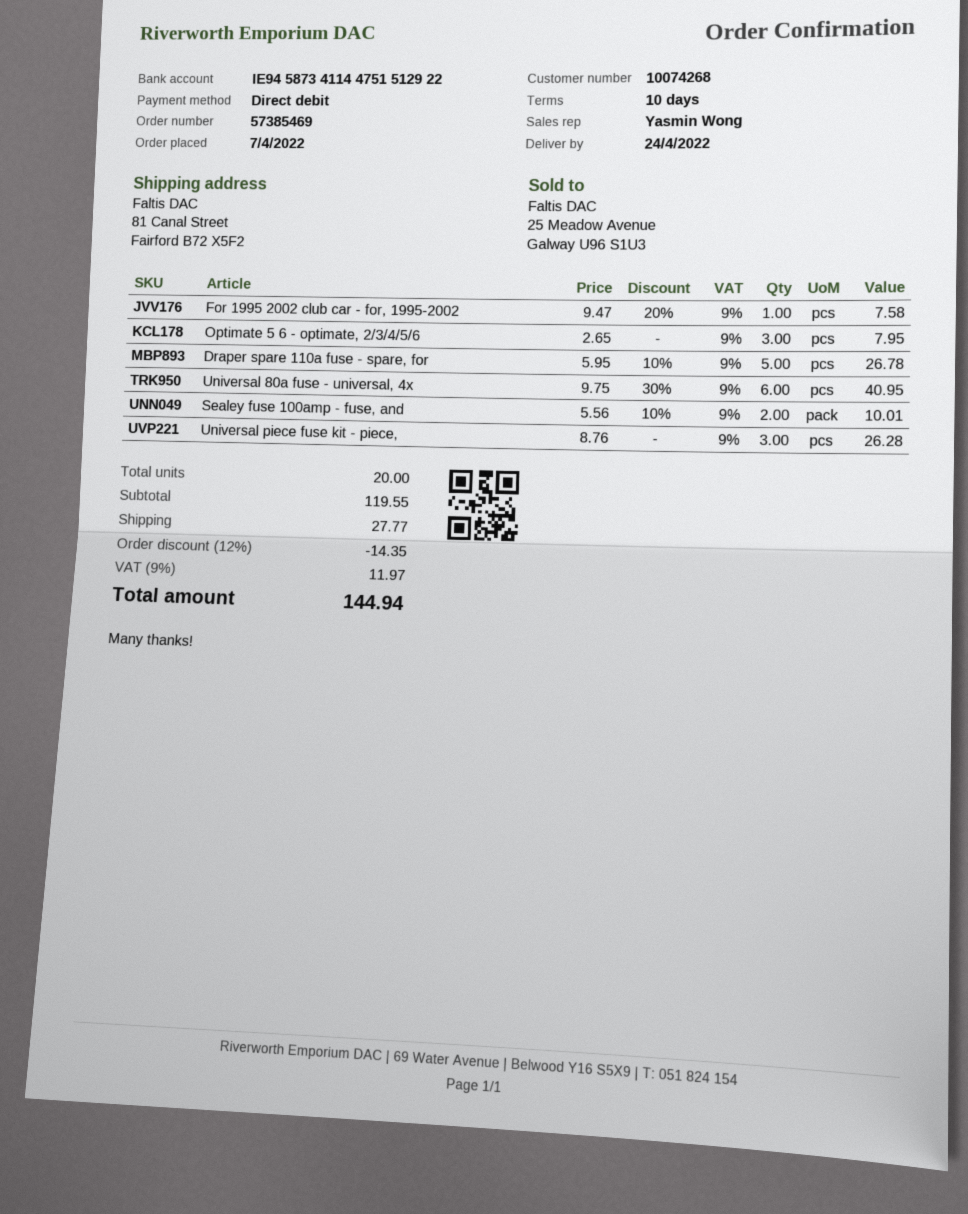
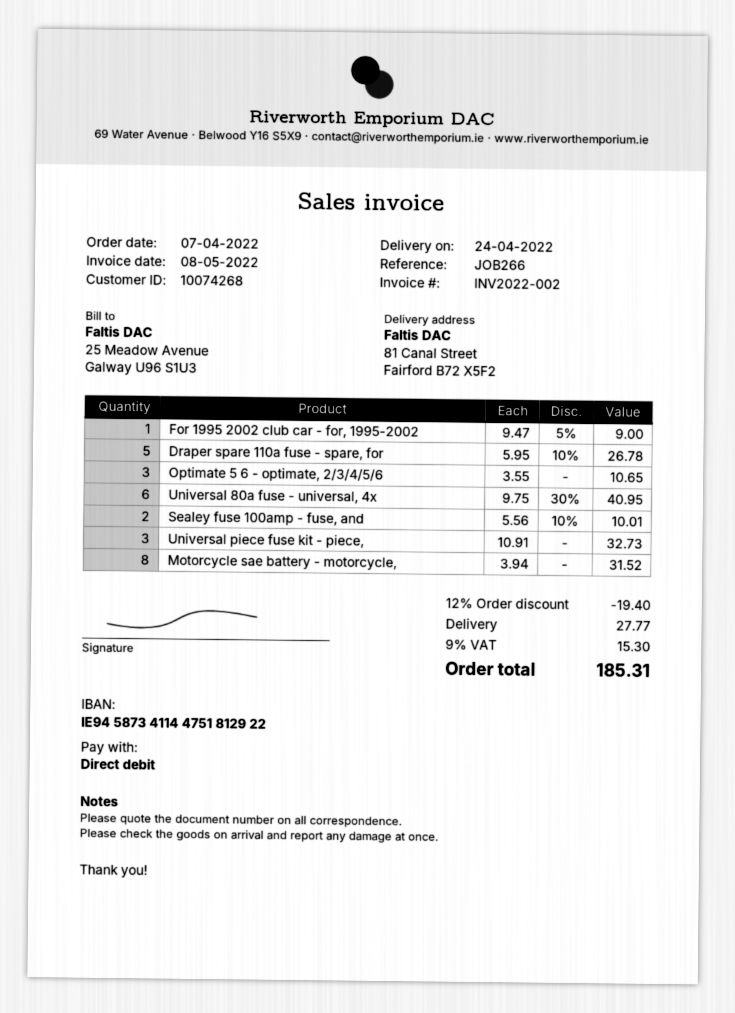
bank account: IE94587341144751512922 -> IE94587341144751812922
For 1995 2002 club car - for, 1995-2002: 1 x 9.47 - 20% = 7.58 -> 1 x 9.47 - 5% = 9.00
Optimate 5 6 - optimate, 2/3/4/5/6: 3 x 2.65 = 7.95 -> 3 x 3.55 = 10.65
Universal piece fuse kit - piece,: 3 x 8.76 = 26.28 -> 3 x 10.91 = 32.73
Motorcycle sae battery - motorcycle,: none -> 8 x 3.94 = 31.52
discount: 12% = 14.35 -> 12% = 19.40
tax: 9% = 11.97 -> 9% = 15.30
total: 144.94 -> 185.31

